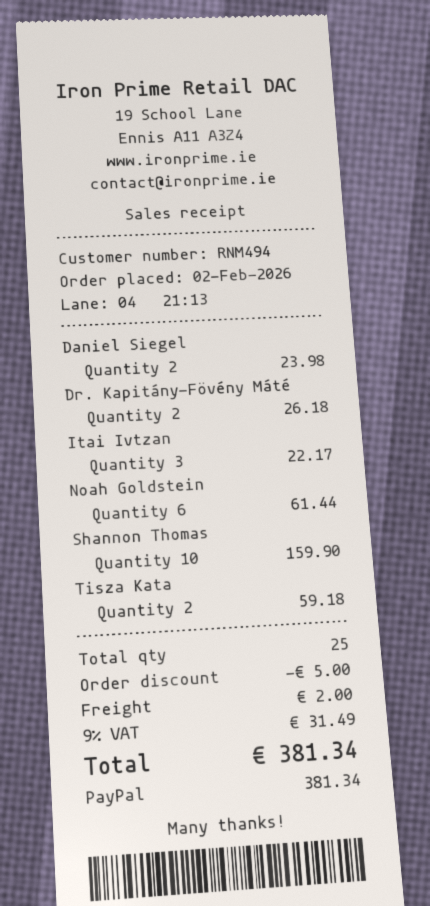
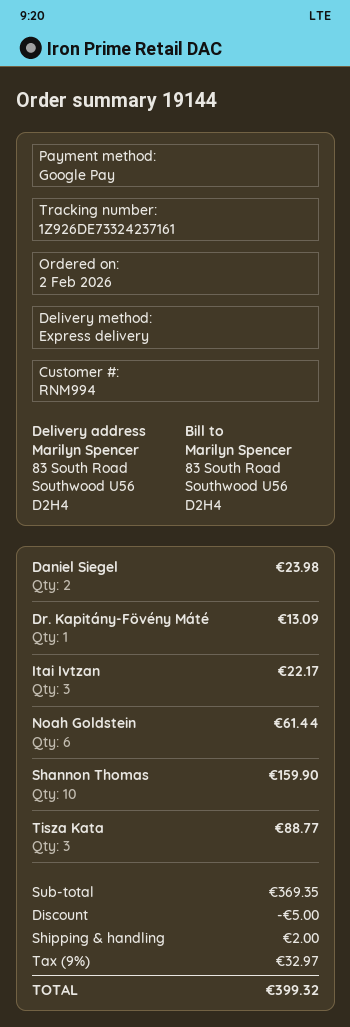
customer number: RNM494 -> RNM994
payment method: PayPal -> Google Pay
Dr. Kapitány-Fövény Máté: 2 for 26.18 -> 1 for 13.09
Tisza Kata: 2 for 59.18 -> 3 for 88.77
tax: 9% = 31.49 -> 9% = 32.97
total: 381.34 -> 399.32

